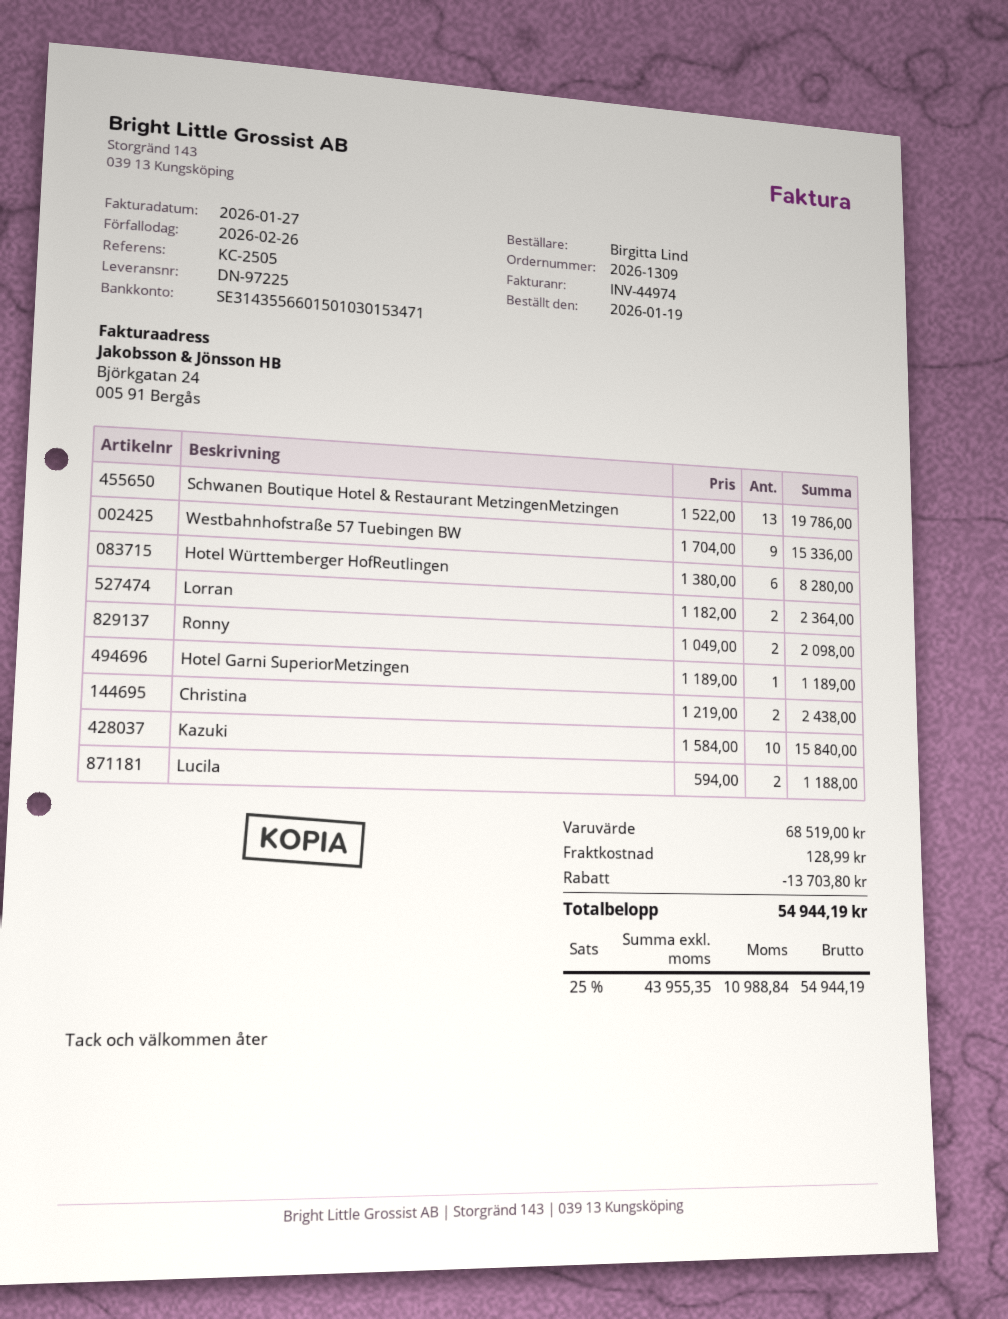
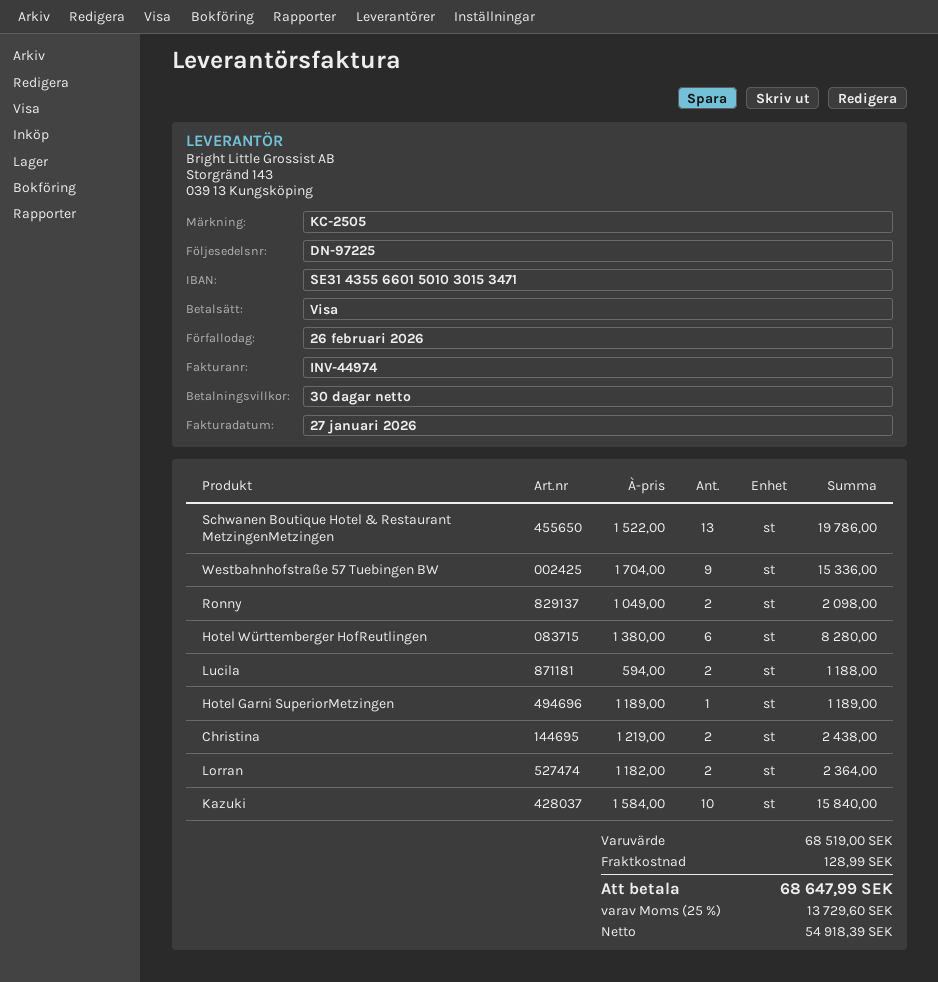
discount: 13703.80 -> none
net: 43955.35 -> 54918.39
tax: 25% = 10988.84 -> 25% = 13729.60
total: 54944.19 -> 68647.99

